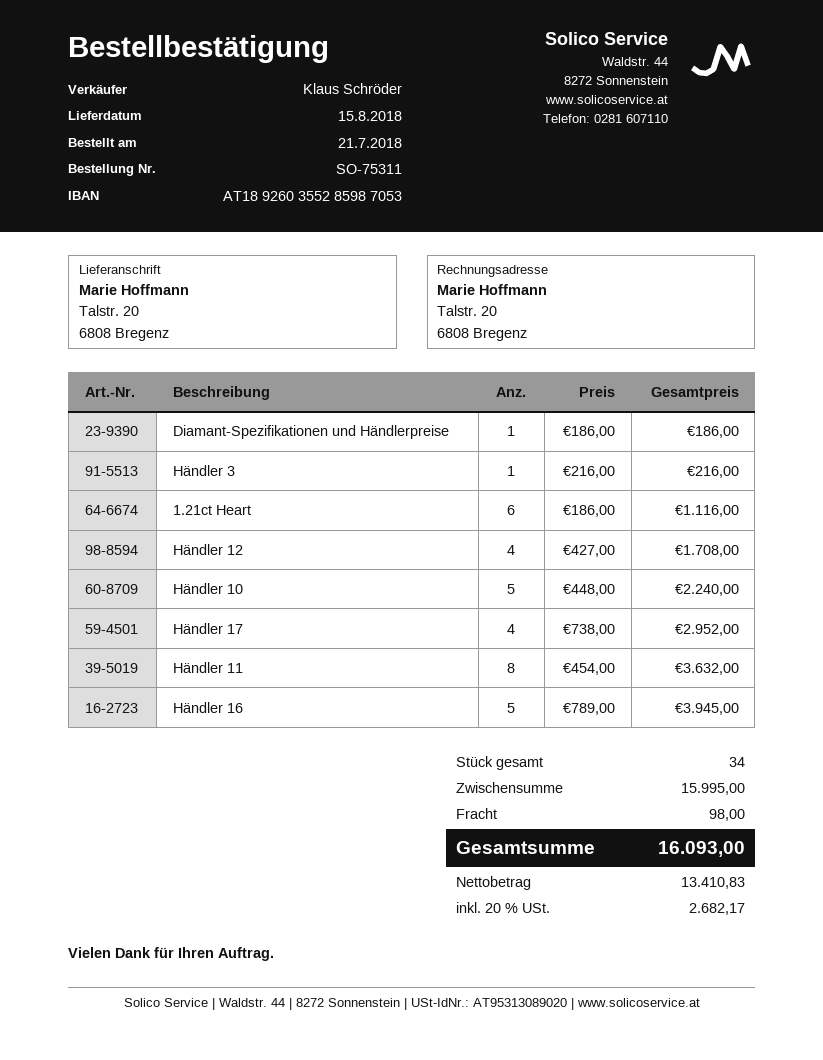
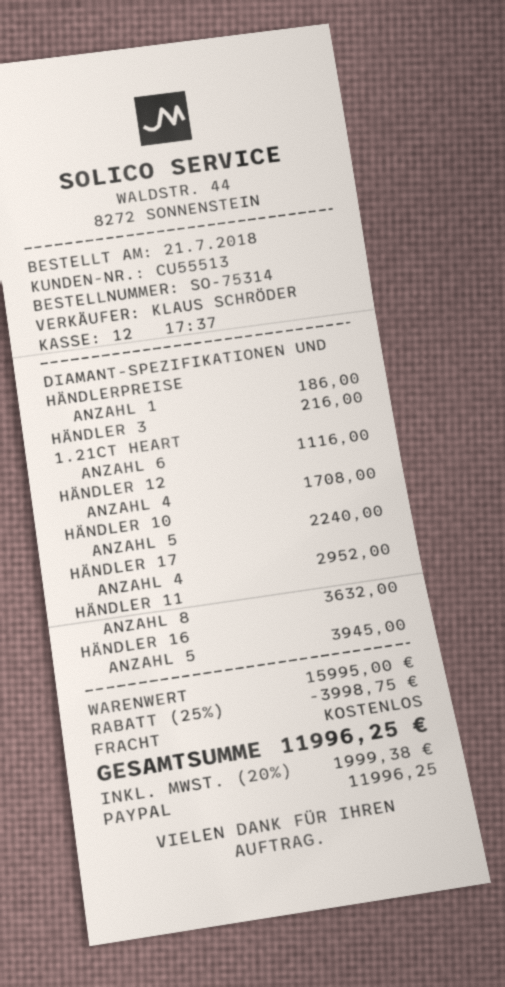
order number: SO-75311 -> SO-75314
discount: none -> 25% = 3998.75
shipping: 98.00 -> 0.00
tax: 20% = 2682.17 -> 20% = 1999.38
total: 16093.00 -> 11996.25

